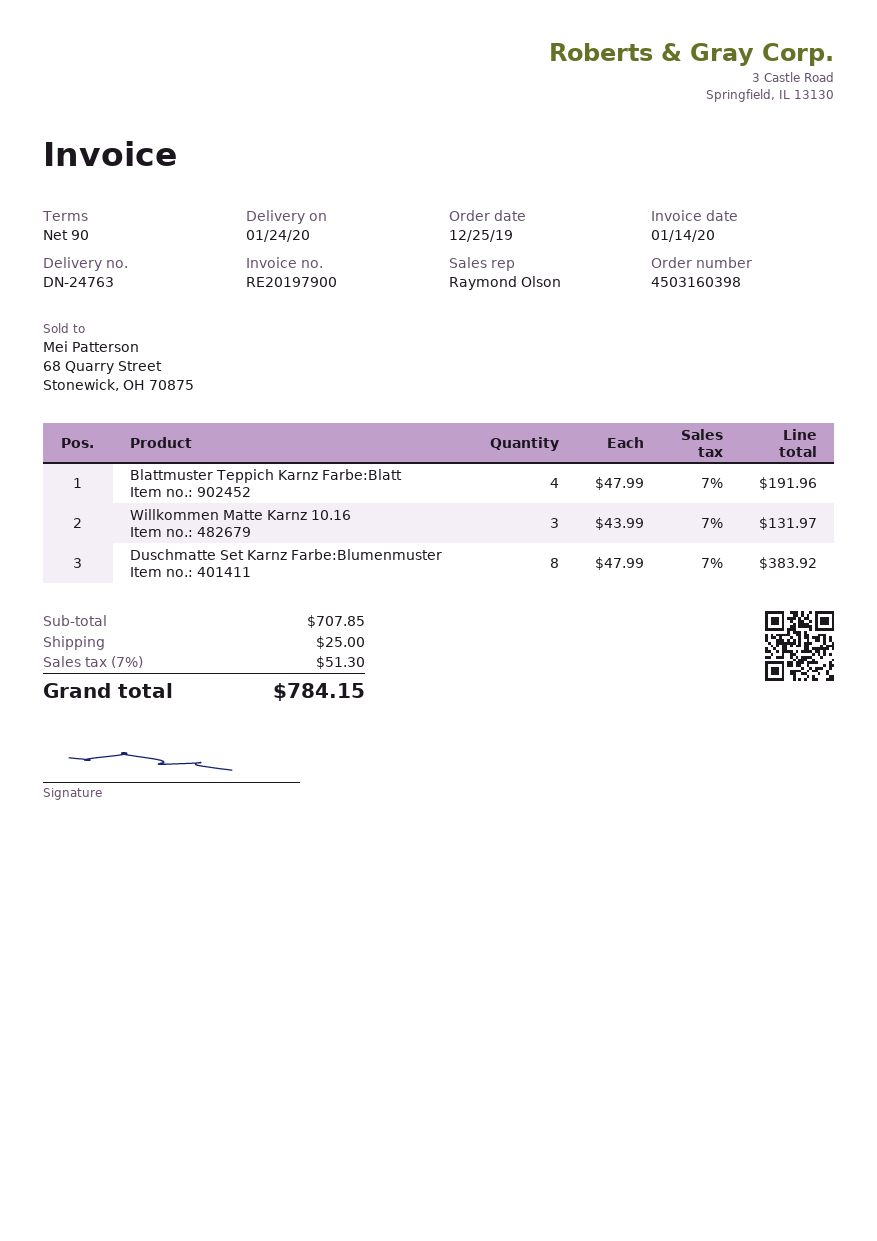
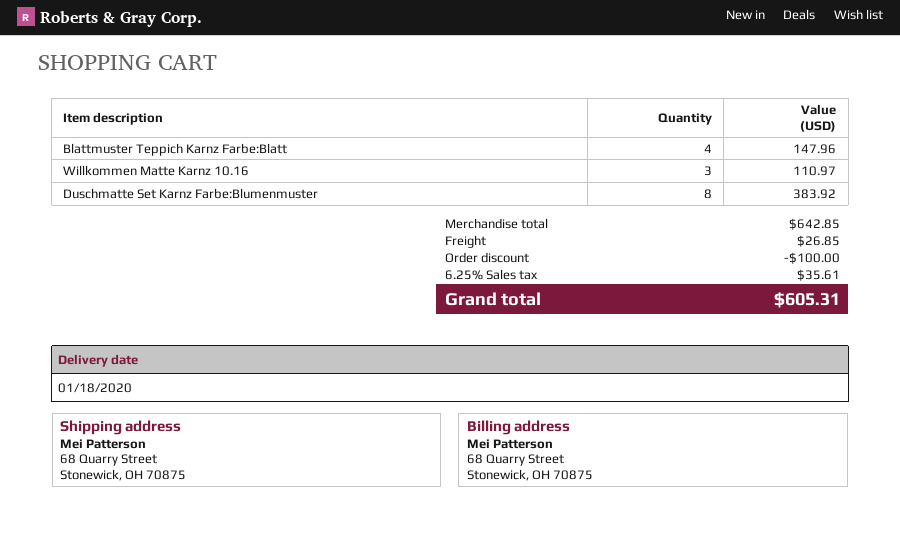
delivery date: 2020-01-24 -> 2020-01-18
Blattmuster Teppich Karnz Farbe:Blatt: 4 for 191.96 -> 4 for 147.96
Willkommen Matte Karnz 10.16: 3 for 131.97 -> 3 for 110.97
subtotal: 707.85 -> 642.85
discount: none -> 100.00
shipping: 25.00 -> 26.85
tax: 7% = 51.30 -> 6.25% = 35.61
total: 784.15 -> 605.31

